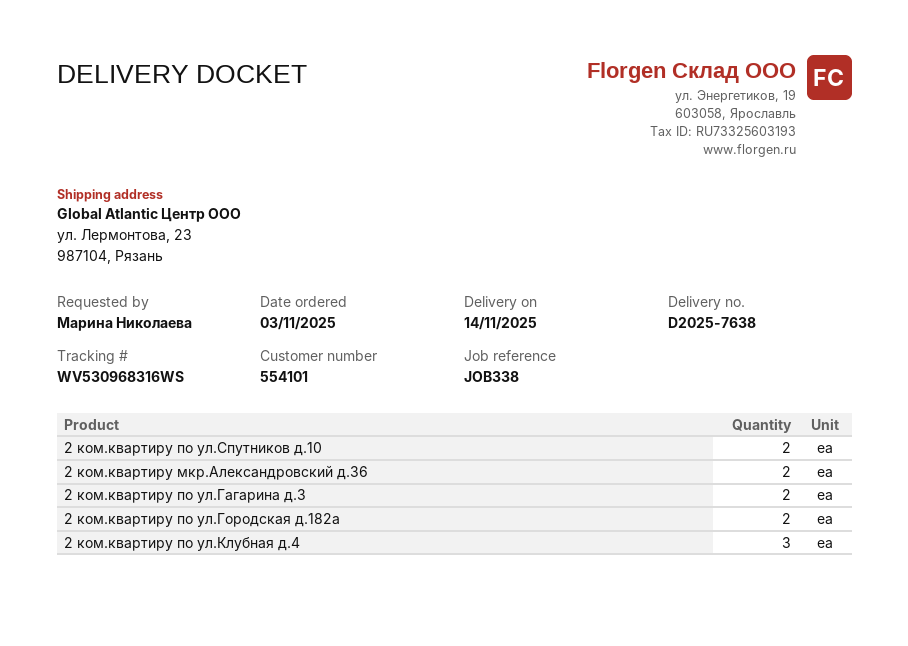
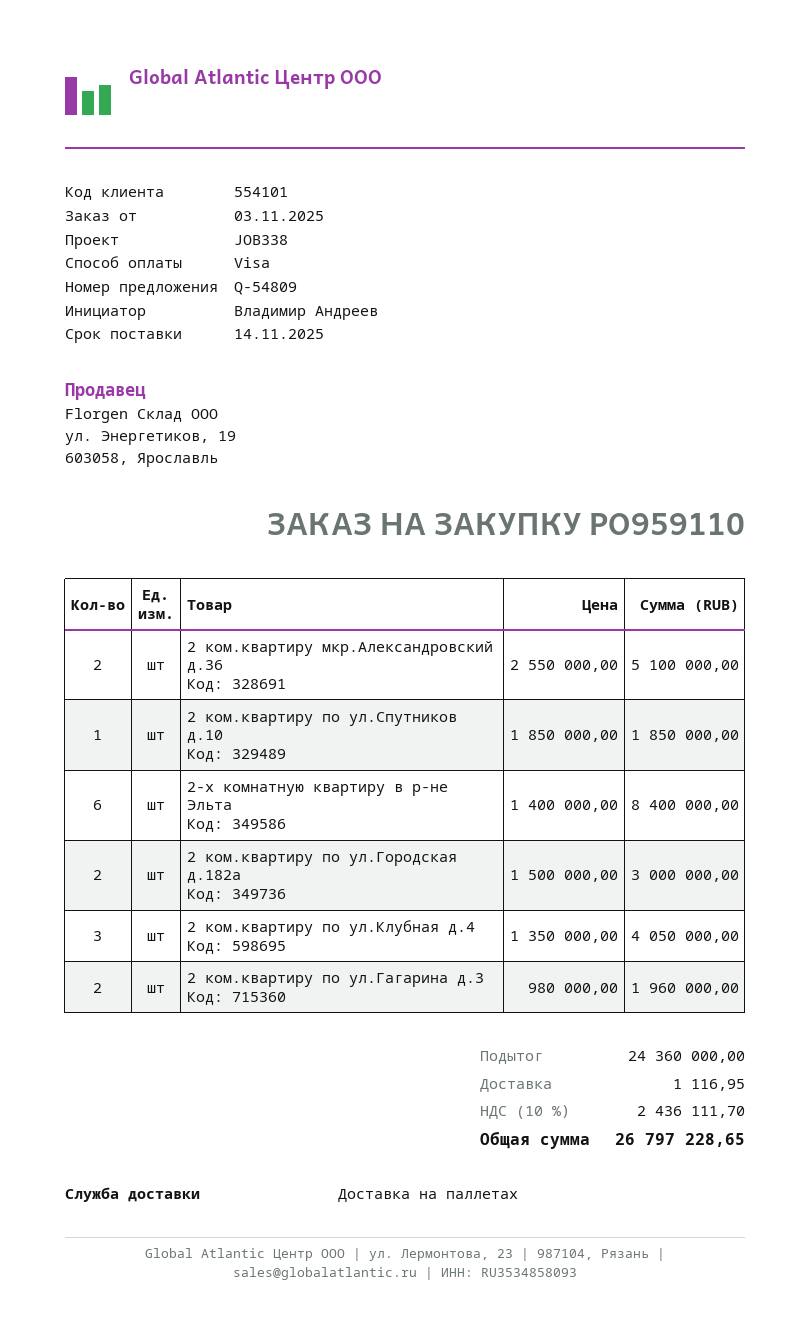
ordered by: Марина Николаева -> Владимир Андреев
2 ком.квартиру по ул.Спутников д.10: 2 -> 1
2-х комнатную квартиру в р-не Эльта: none -> 6

